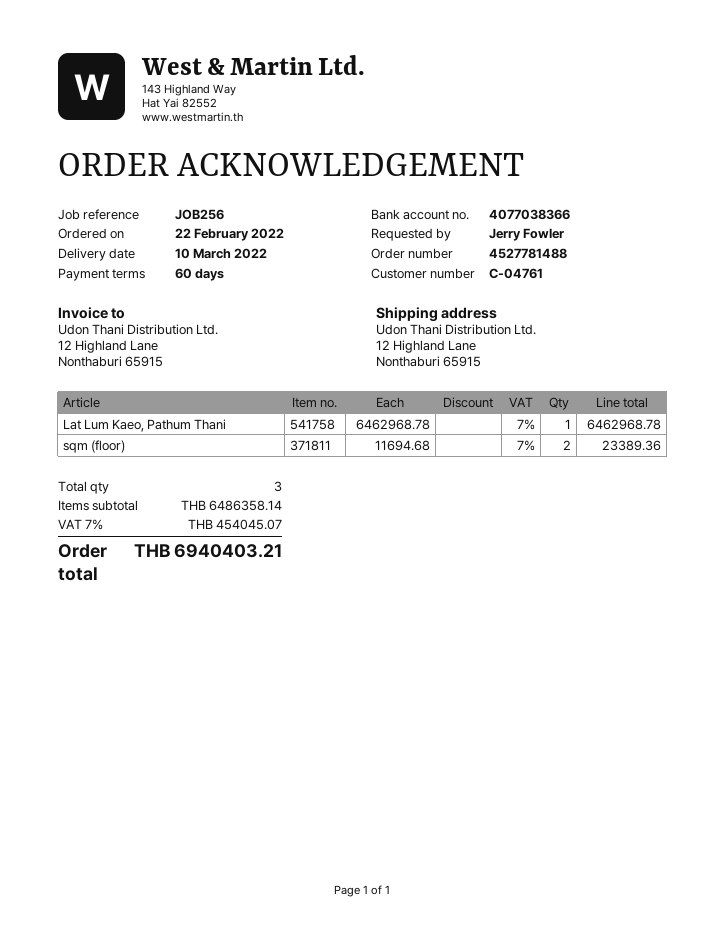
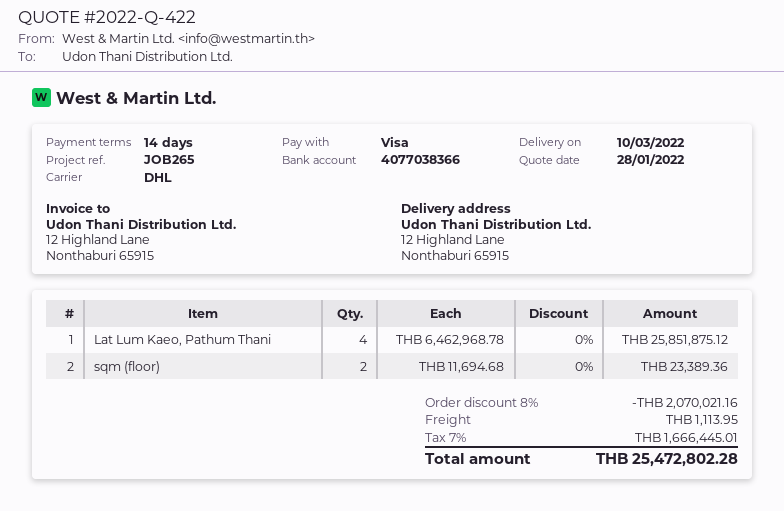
payment terms: 60 days -> 14 days
reference: JOB256 -> JOB265
Lat Lum Kaeo, Pathum Thani: 1 x 6462968.78 = 6462968.78 -> 4 x 6462968.78 = 25851875.12
discount: none -> 8% = 2070021.16
shipping: none -> 1113.95
tax: 7% = 454045.07 -> 7% = 1666445.01
total: 6940403.21 -> 25472802.28

